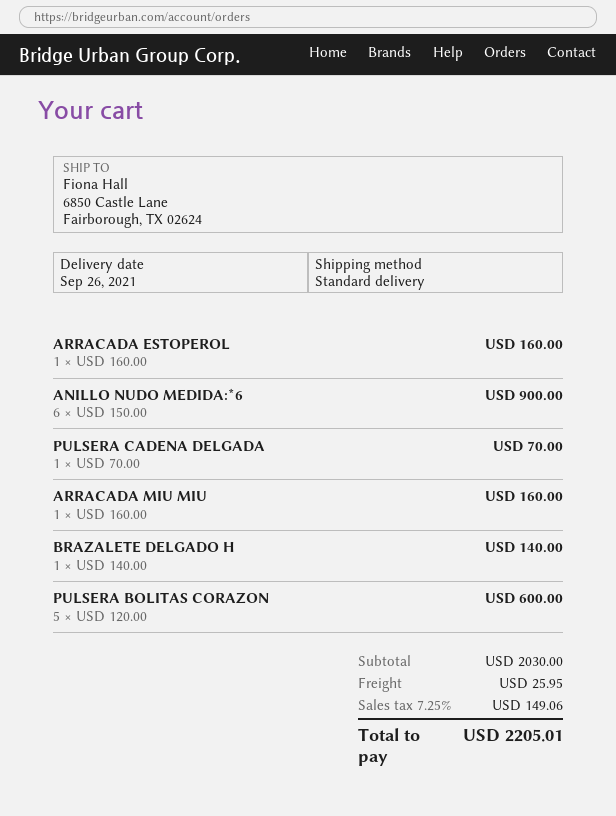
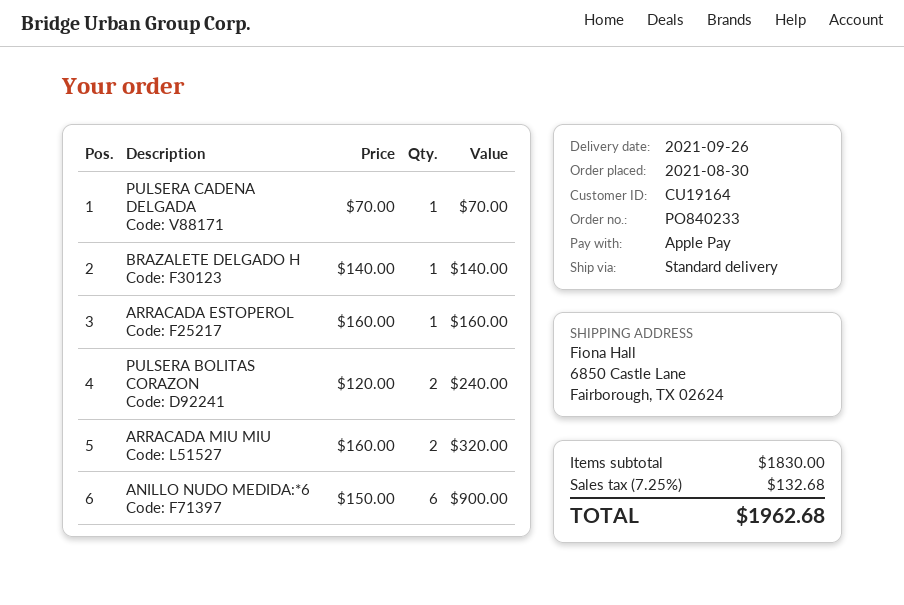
ARRACADA MIU MIU: 1 x 160.00 = 160.00 -> 2 x 160.00 = 320.00
PULSERA BOLITAS CORAZON: 5 x 120.00 = 600.00 -> 2 x 120.00 = 240.00
subtotal: 2030.00 -> 1830.00
shipping: 25.95 -> none
tax: 7.25% = 149.06 -> 7.25% = 132.68
total: 2205.01 -> 1962.68

